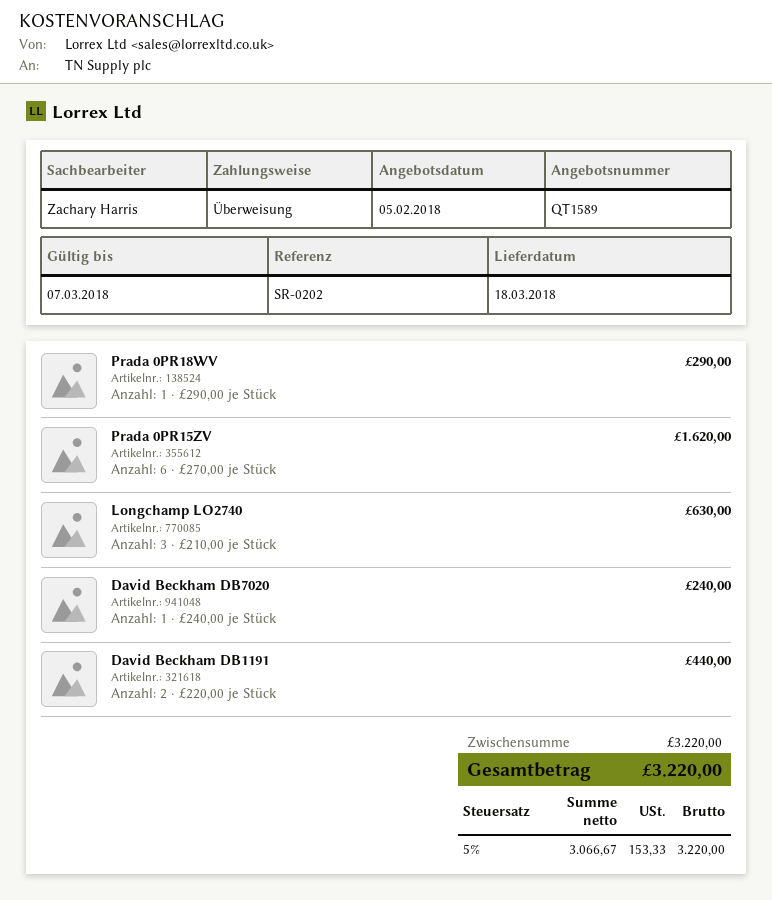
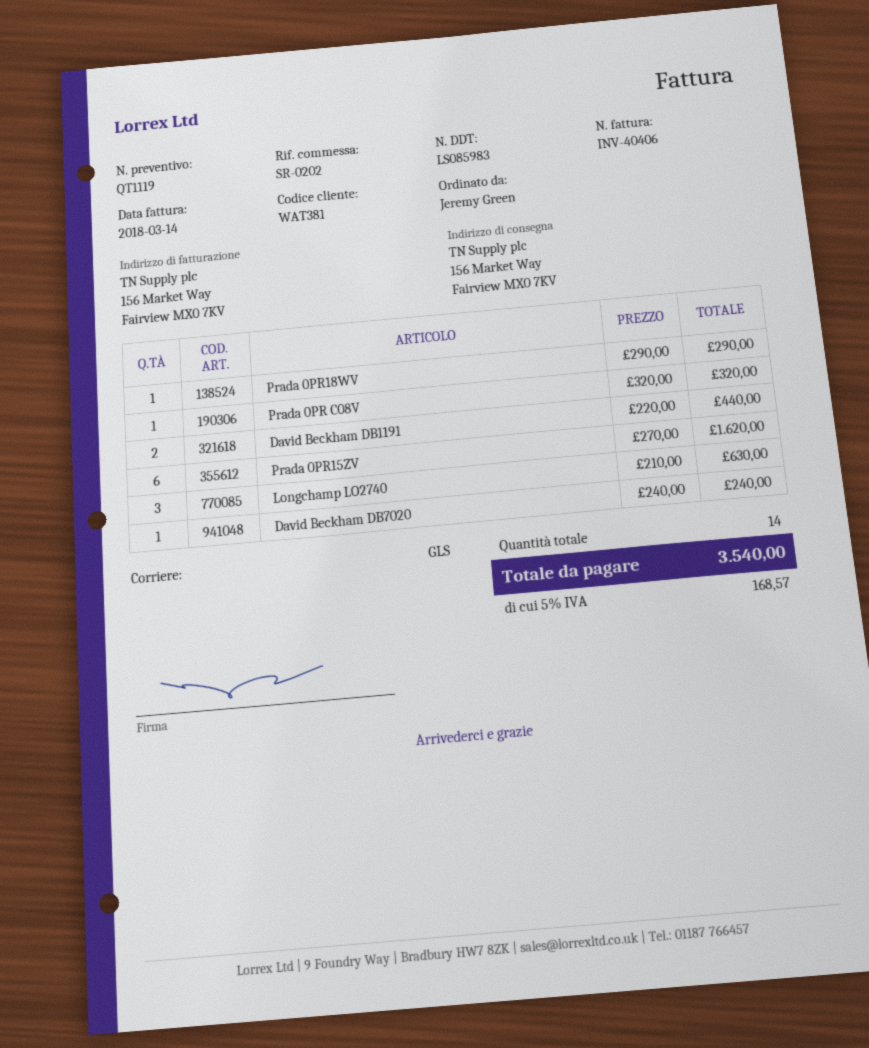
quote number: QT1589 -> QT1119
Prada 0PR C08V: none -> 1 x 320.00 = 320.00
tax: 5% = 153.33 -> 5% = 168.57
total: 3220.00 -> 3540.00

